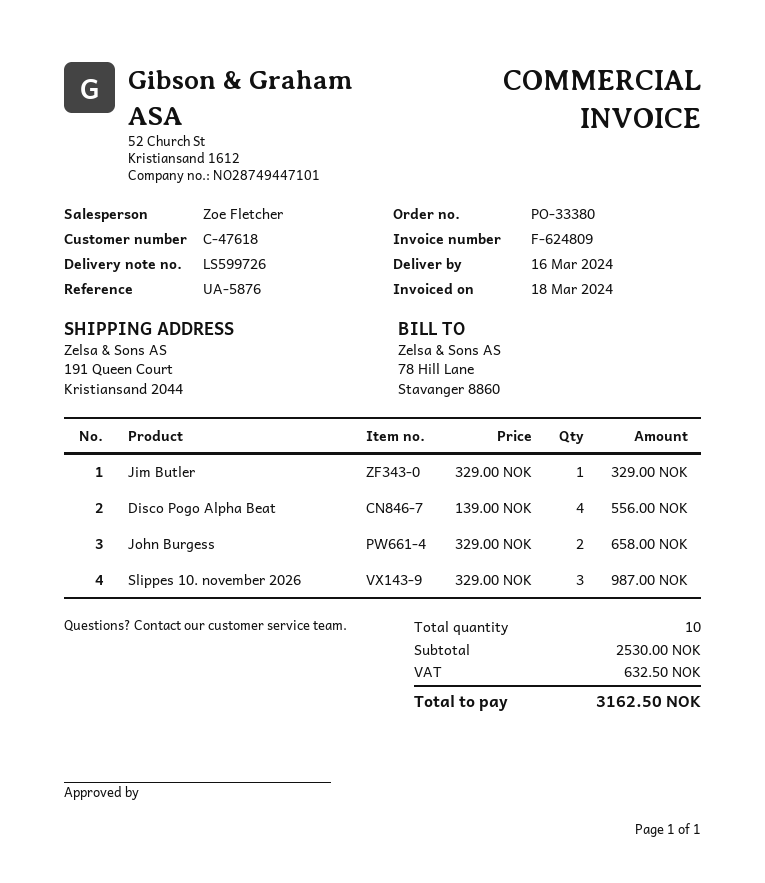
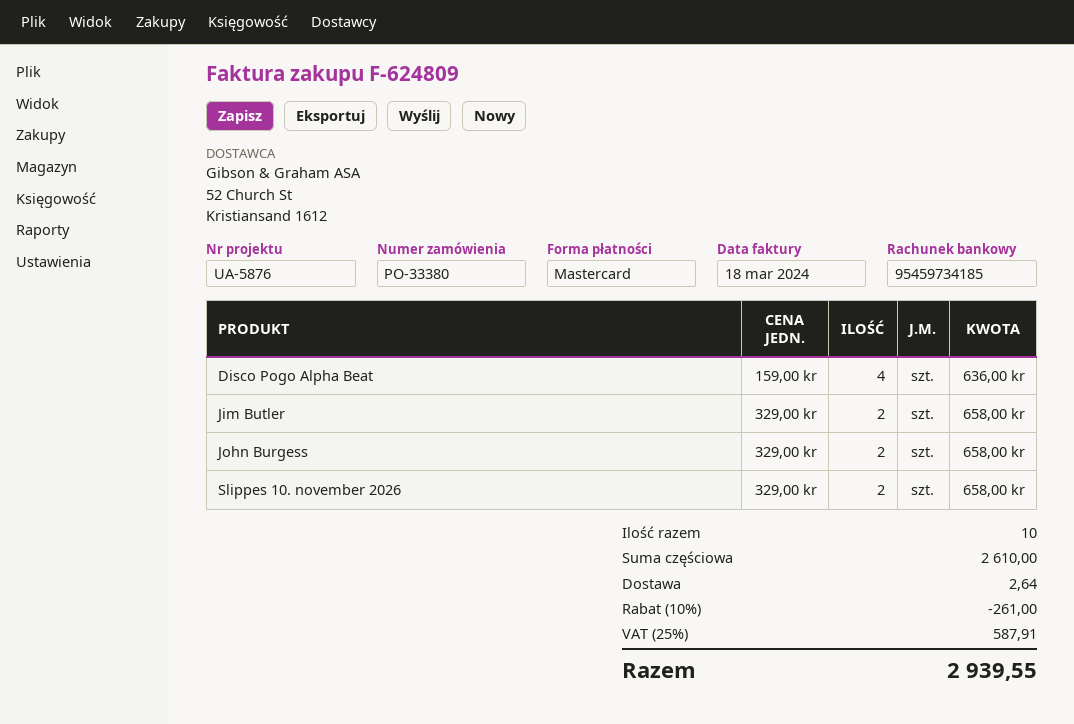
Jim Butler: 1 x 329.00 = 329.00 -> 2 x 329.00 = 658.00
Disco Pogo Alpha Beat: 4 x 139.00 = 556.00 -> 4 x 159.00 = 636.00
Slippes 10. november 2026: 3 x 329.00 = 987.00 -> 2 x 329.00 = 658.00
subtotal: 2530.00 -> 2610.00
discount: none -> 10% = 261.00
shipping: none -> 2.64
tax: 632.50 -> 587.91
total: 3162.50 -> 2939.55

